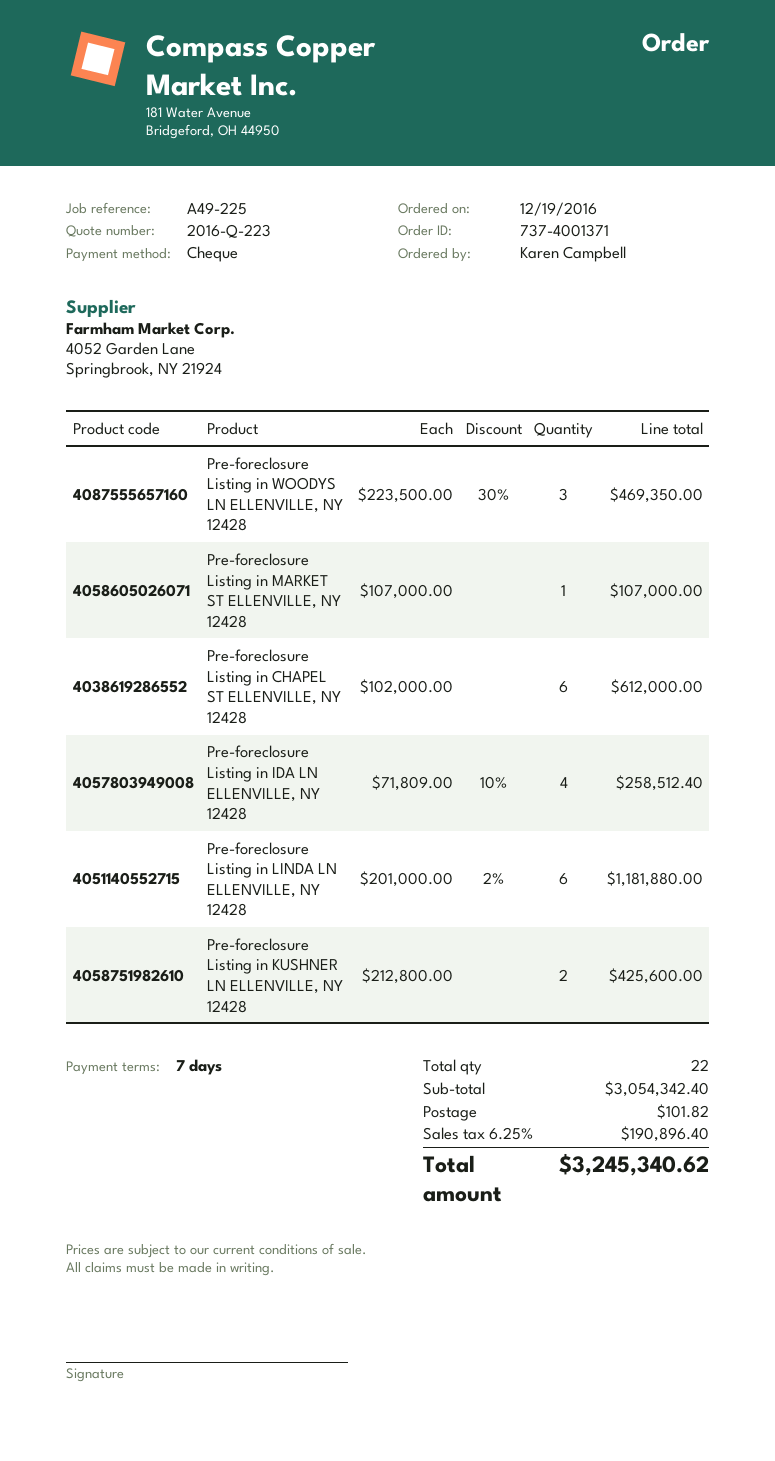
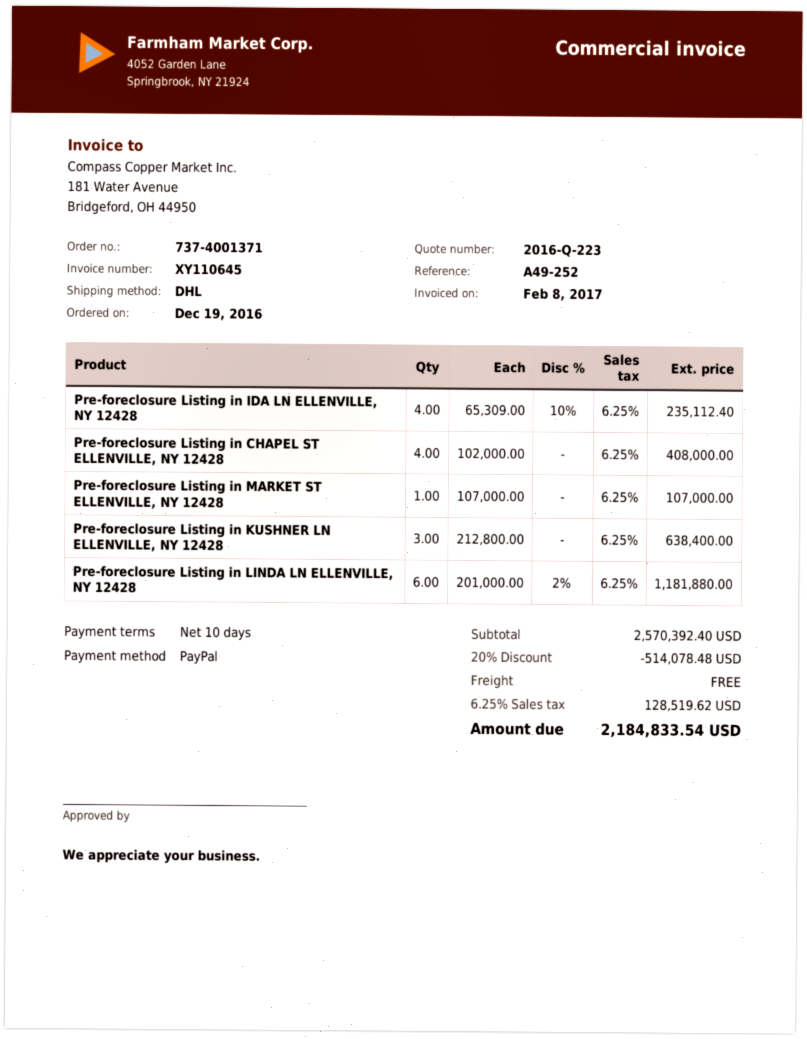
payment terms: 7 days -> 10 days
reference: A49-225 -> A49-252
payment method: cheque -> PayPal
Pre-foreclosure Listing in WOODYS LN ELLENVILLE, NY 12428: 3 x 223500.00 - 30% = 469350.00 -> none
Pre-foreclosure Listing in CHAPEL ST ELLENVILLE, NY 12428: 6 x 102000.00 = 612000.00 -> 4 x 102000.00 = 408000.00
Pre-foreclosure Listing in IDA LN ELLENVILLE, NY 12428: 4 x 71809.00 - 10% = 258512.40 -> 4 x 65309.00 - 10% = 235112.40
Pre-foreclosure Listing in KUSHNER LN ELLENVILLE, NY 12428: 2 x 212800.00 = 425600.00 -> 3 x 212800.00 = 638400.00
subtotal: 3054342.40 -> 2570392.40
discount: none -> 20% = 514078.48
shipping: 101.82 -> 0.00
tax: 6.25% = 190896.40 -> 6.25% = 128519.62
total: 3245340.62 -> 2184833.54

